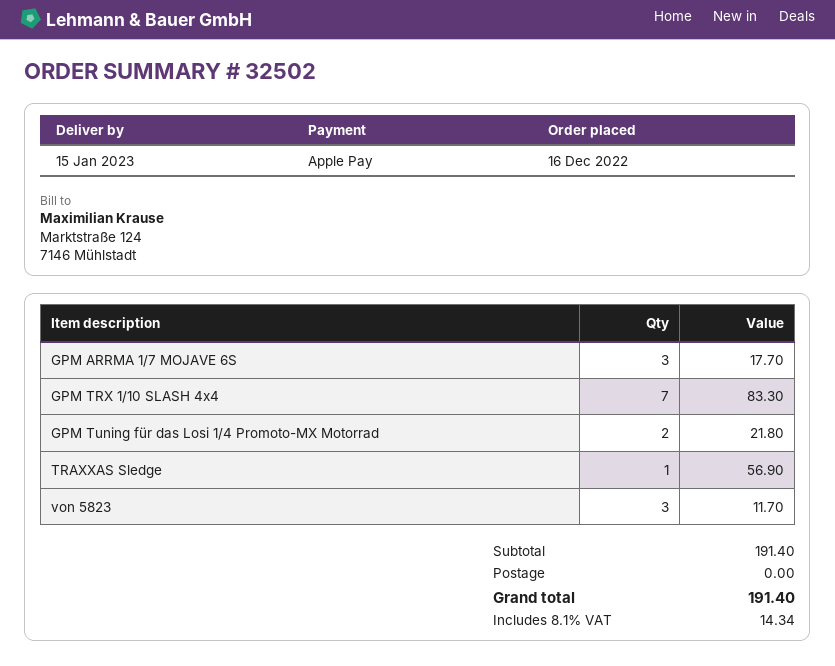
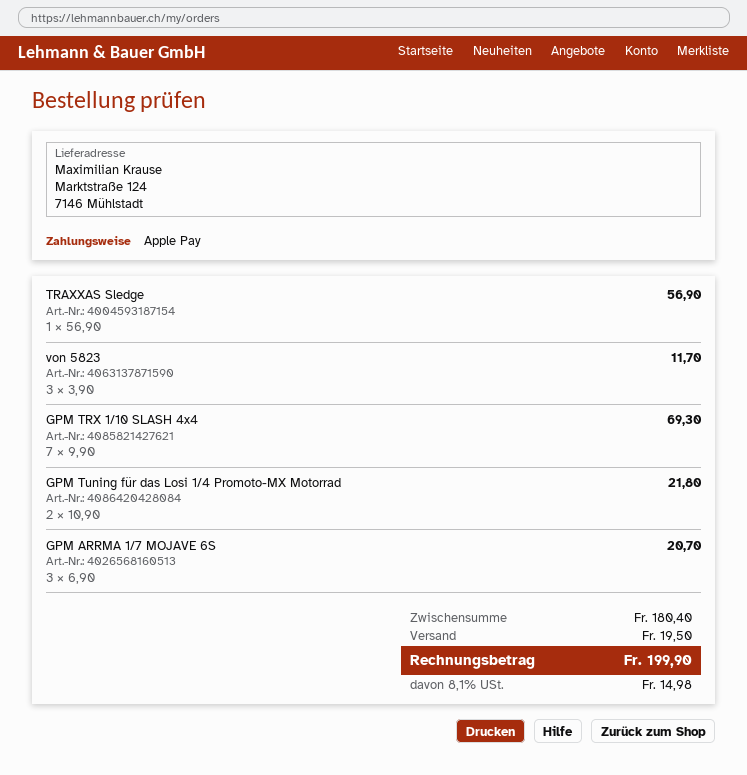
GPM ARRMA 1/7 MOJAVE 6S: 3 for 17.70 -> 3 for 20.70
GPM TRX 1/10 SLASH 4x4: 7 for 83.30 -> 7 for 69.30
subtotal: 191.40 -> 180.40
shipping: 0.00 -> 19.50
tax: 8.1% = 14.34 -> 8.1% = 14.98
total: 191.40 -> 199.90

